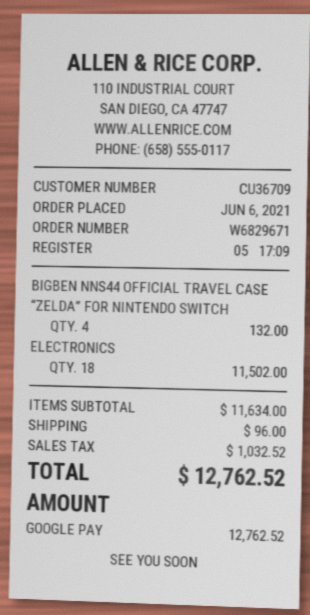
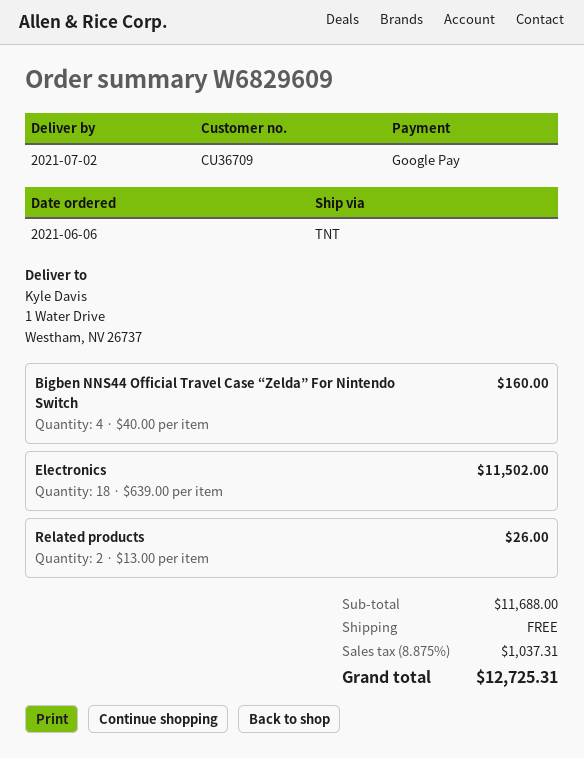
order number: W6829671 -> W6829609
BIGBEN NNS44 OFFICIAL TRAVEL CASE “ZELDA” FOR NINTENDO SWITCH: 4 for 132.00 -> 4 for 160.00
Related products: none -> 2 for 26.00
subtotal: 11634.00 -> 11688.00
shipping: 96.00 -> 0.00
tax: 1032.52 -> 1037.31
total: 12762.52 -> 12725.31

